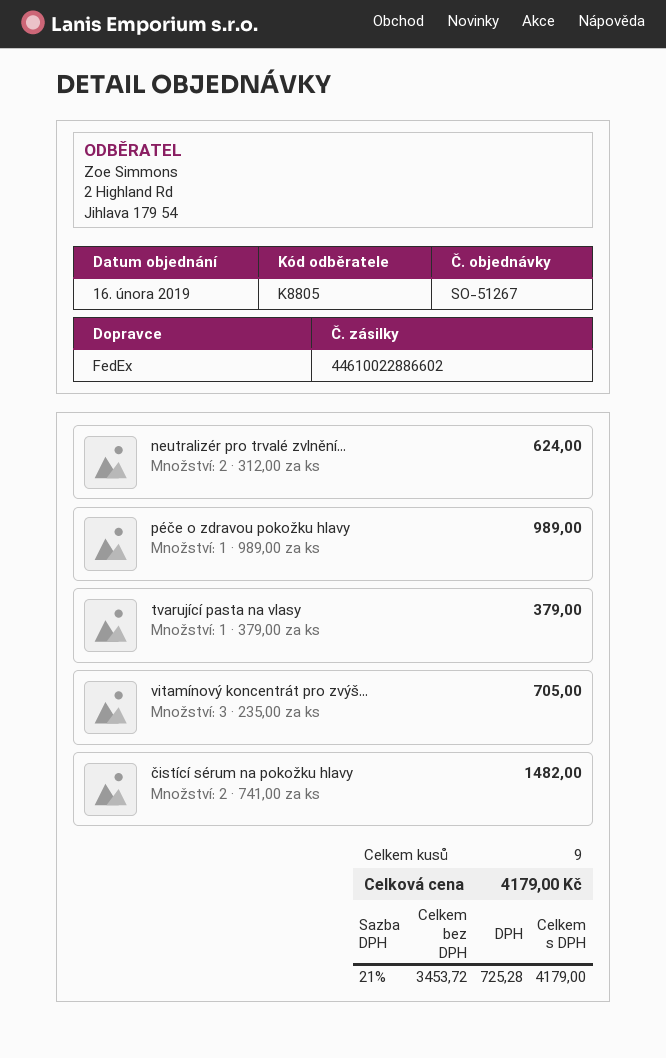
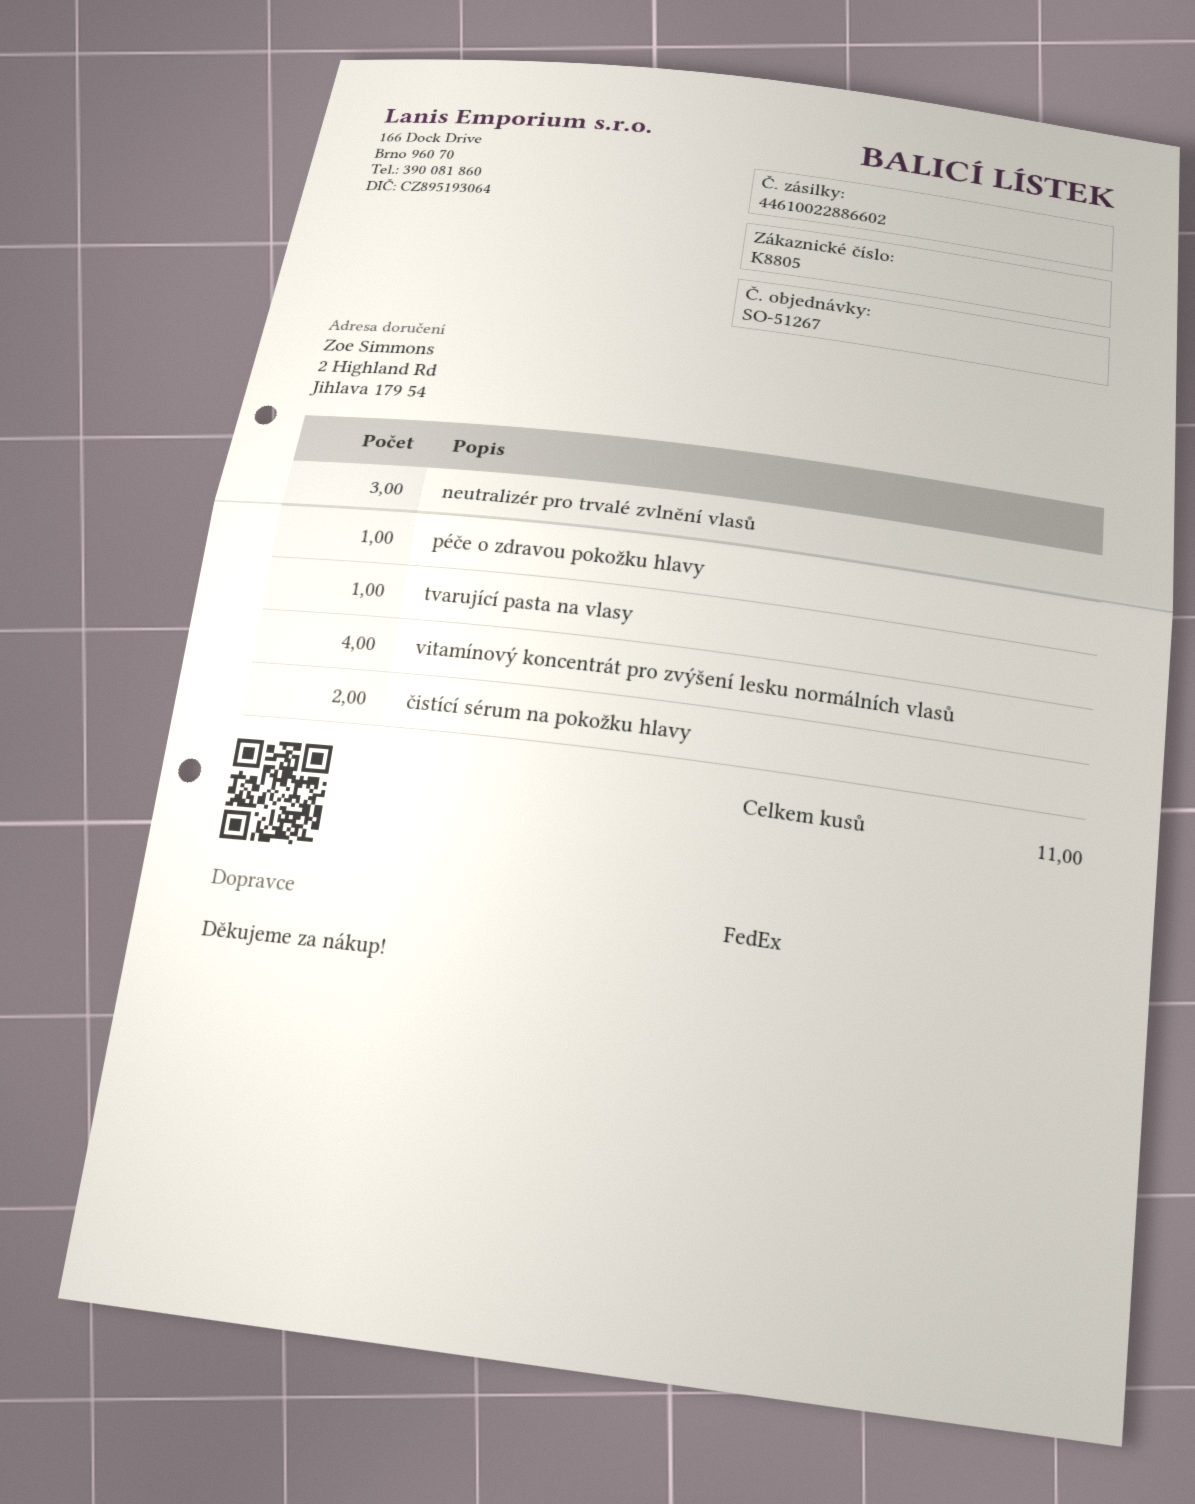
neutralizér pro trvalé zvlnění...: 2 -> 3
vitamínový koncentrát pro zvýš...: 3 -> 4
total quantity: 9 -> 11

